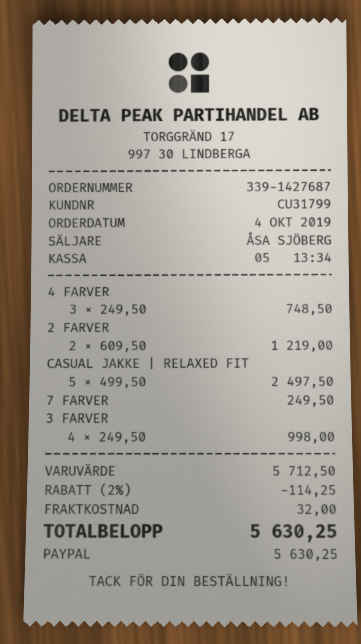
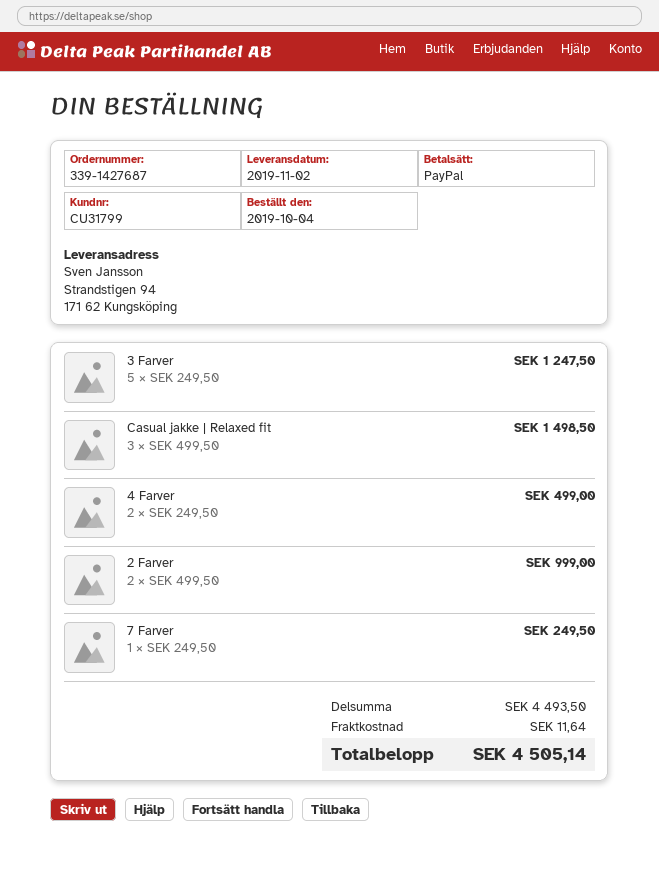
4 FARVER: 3 x 249.50 = 748.50 -> 2 x 249.50 = 499.00
2 FARVER: 2 x 609.50 = 1219.00 -> 2 x 499.50 = 999.00
CASUAL JAKKE | RELAXED FIT: 5 x 499.50 = 2497.50 -> 3 x 499.50 = 1498.50
3 FARVER: 4 x 249.50 = 998.00 -> 5 x 249.50 = 1247.50
subtotal: 5712.50 -> 4493.50
discount: 2% = 114.25 -> none
shipping: 32.00 -> 11.64
total: 5630.25 -> 4505.14

